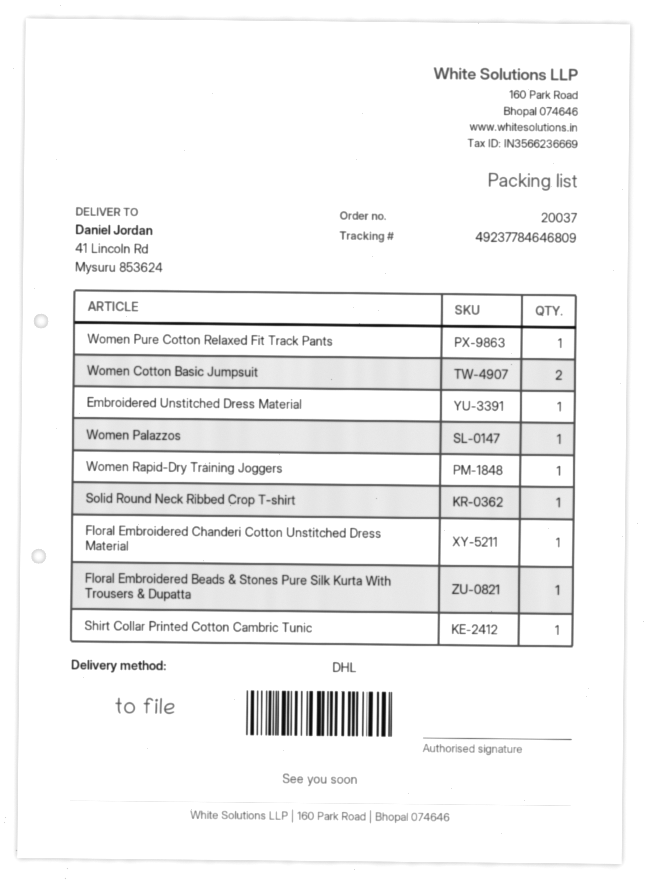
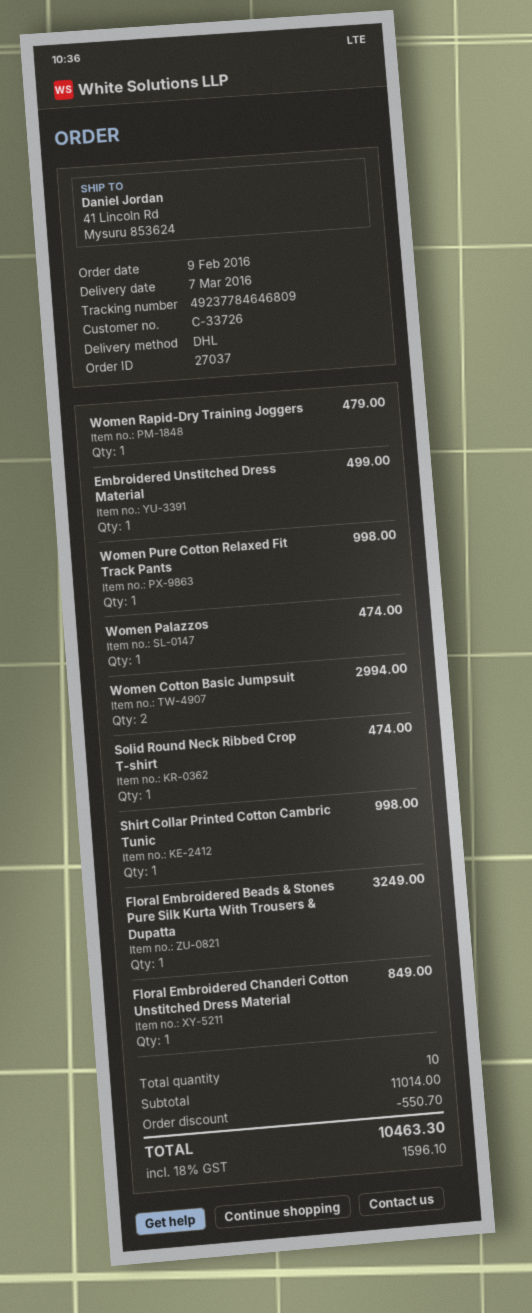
order number: 20037 -> 27037

